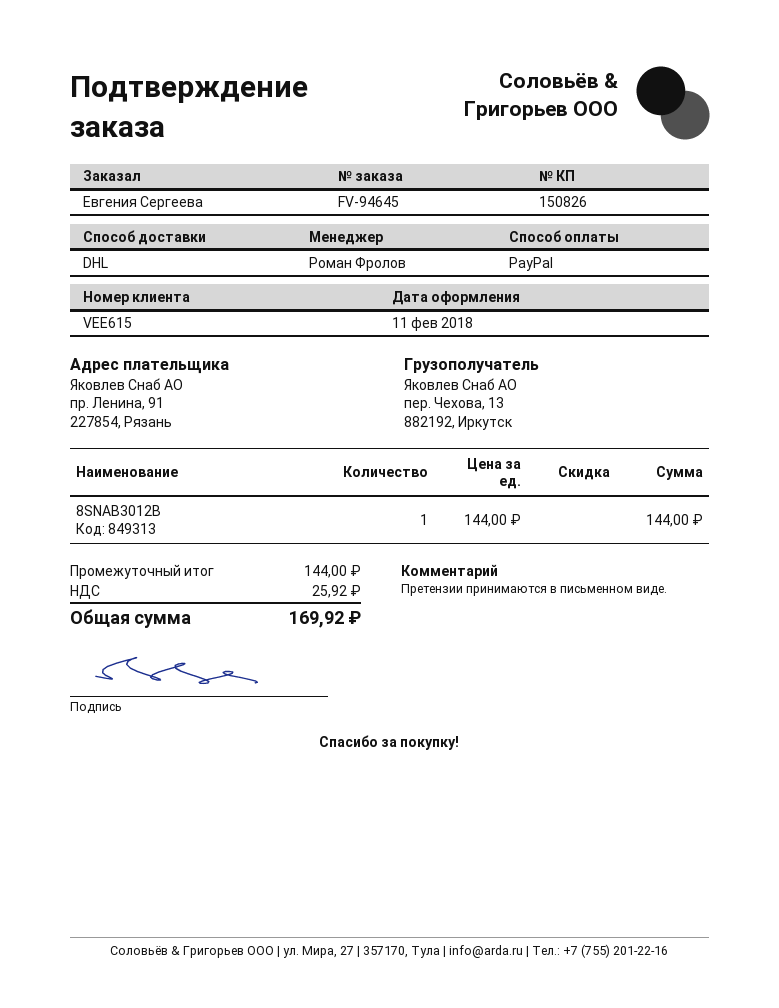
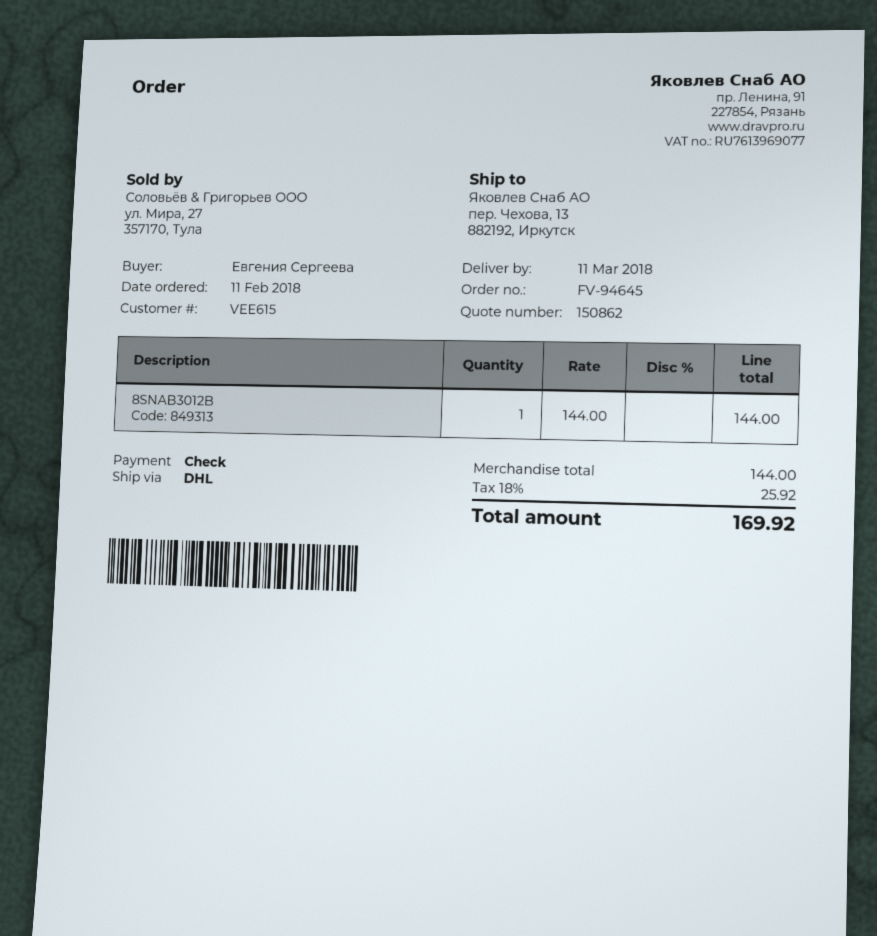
quote number: 150826 -> 150862
payment method: PayPal -> cheque

